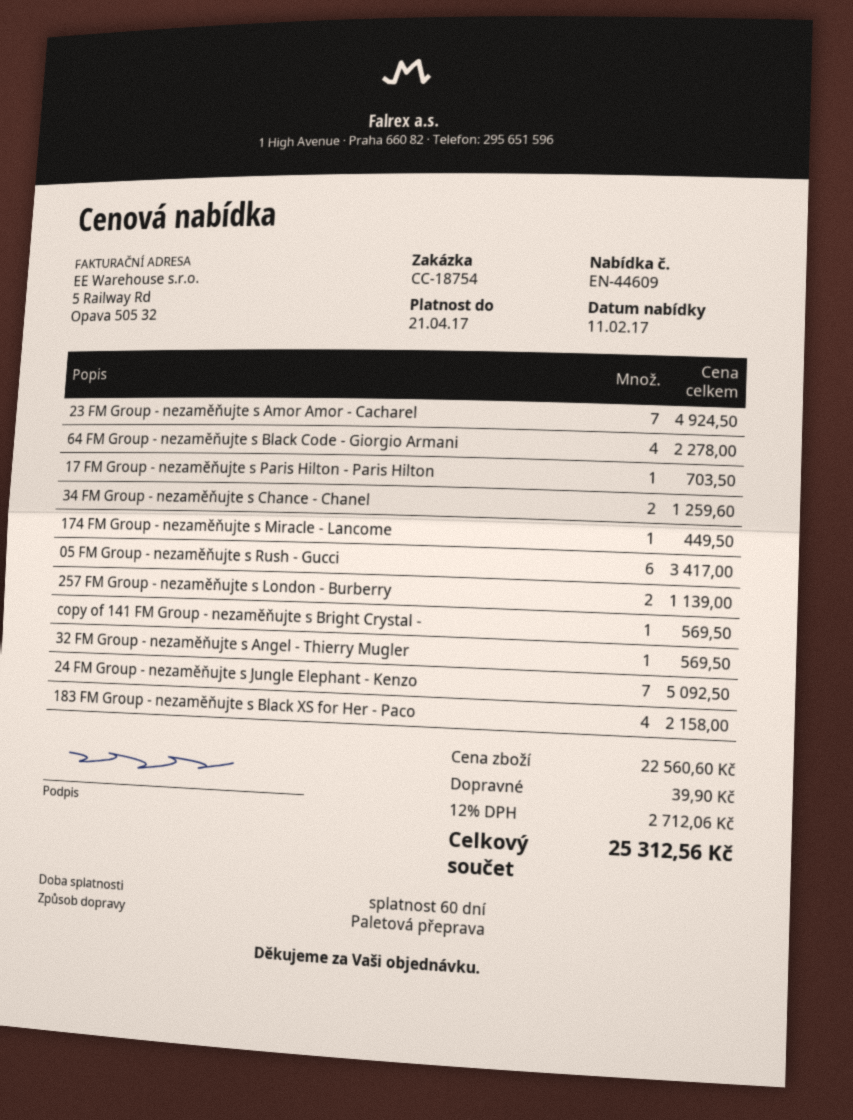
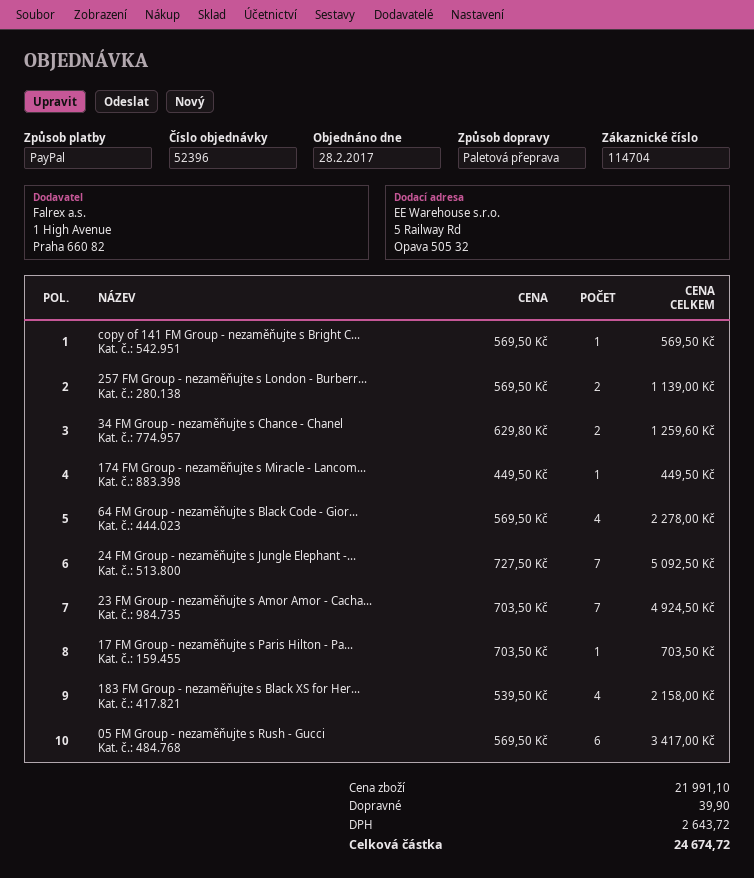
32 FM Group - nezaměňujte s Angel - Thierry Mugler: 1 for 569.50 -> none
subtotal: 22560.60 -> 21991.10
tax: 2712.06 -> 2643.72
total: 25312.56 -> 24674.72

